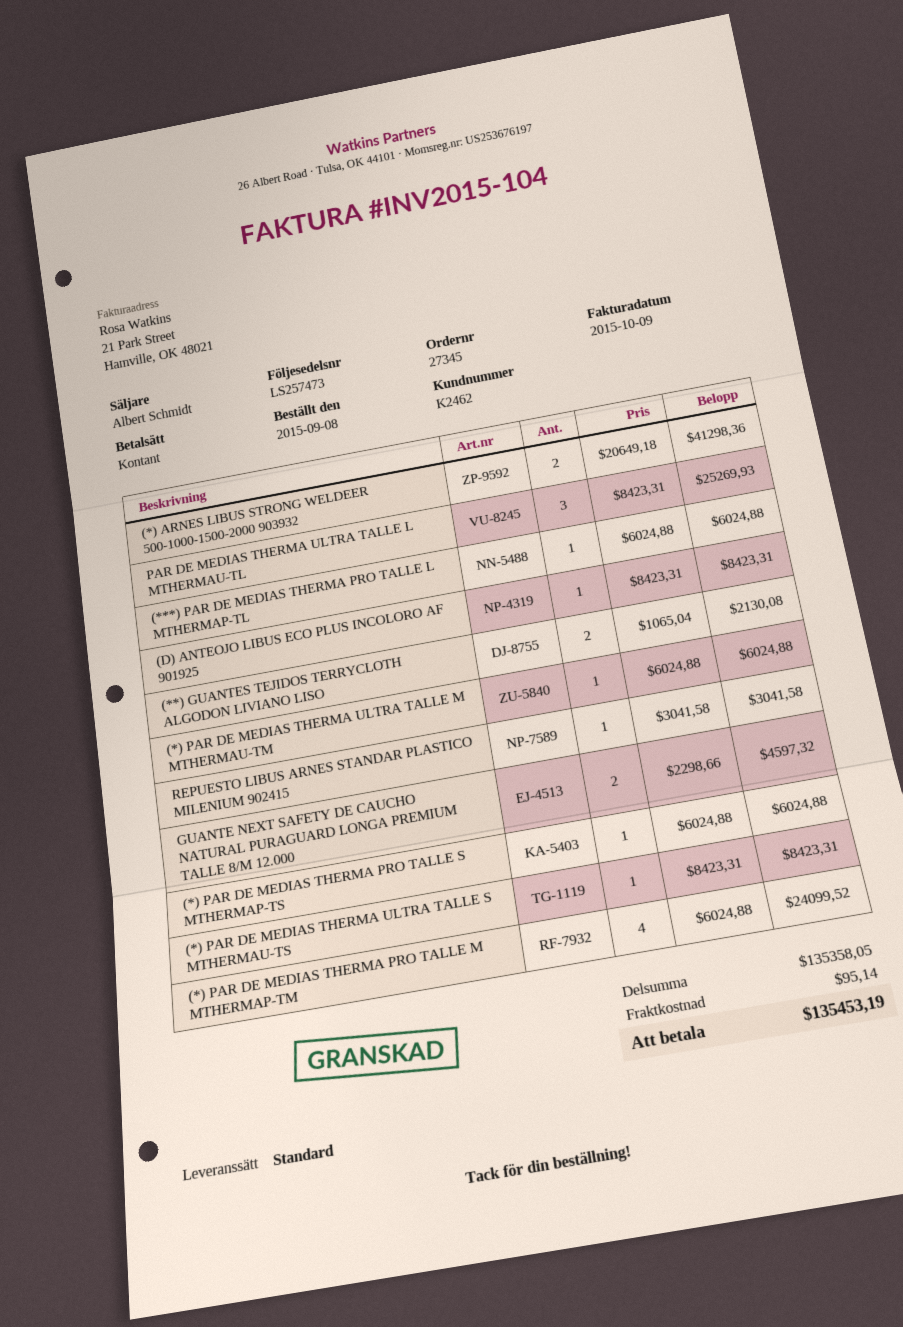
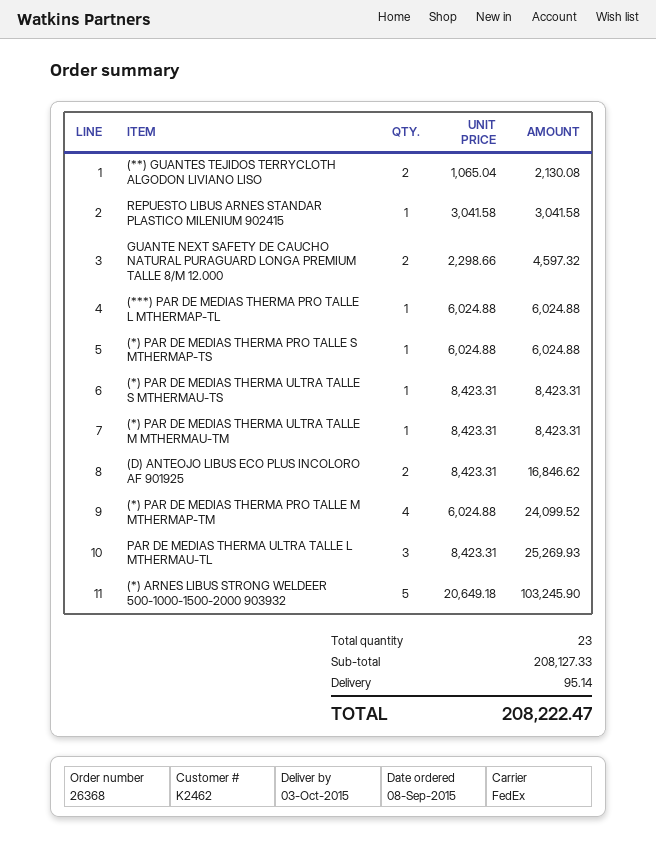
order number: 27345 -> 26368
shipping method: standard -> FedEx
(*) ARNES LIBUS STRONG WELDEER 500-1000-1500-2000 903932: 2 x 20649.18 = 41298.36 -> 5 x 20649.18 = 103245.90
(D) ANTEOJO LIBUS ECO PLUS INCOLORO AF 901925: 1 x 8423.31 = 8423.31 -> 2 x 8423.31 = 16846.62
(*) PAR DE MEDIAS THERMA ULTRA TALLE M MTHERMAU-TM: 1 x 6024.88 = 6024.88 -> 1 x 8423.31 = 8423.31
subtotal: 135358.05 -> 208127.33
total: 135453.19 -> 208222.47

